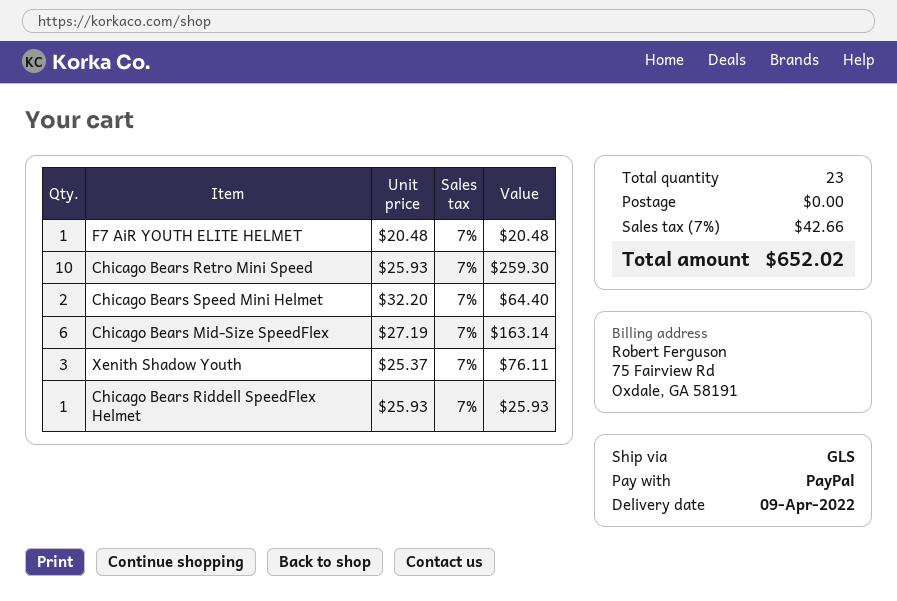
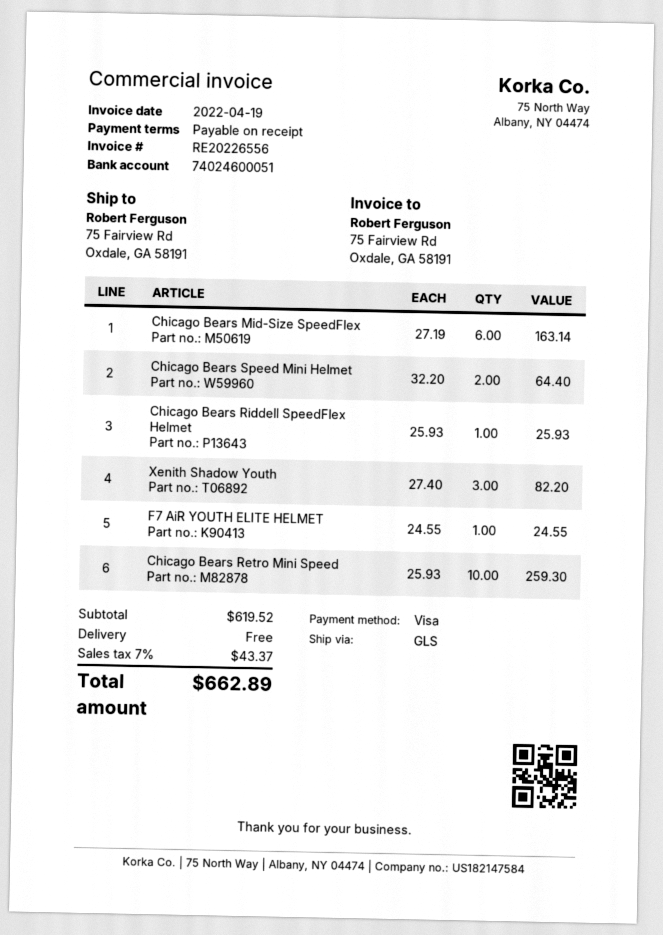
payment method: PayPal -> Visa
F7 AiR YOUTH ELITE HELMET: 1 x 20.48 = 20.48 -> 1 x 24.55 = 24.55
Xenith Shadow Youth: 3 x 25.37 = 76.11 -> 3 x 27.40 = 82.20
tax: 7% = 42.66 -> 7% = 43.37
total: 652.02 -> 662.89

